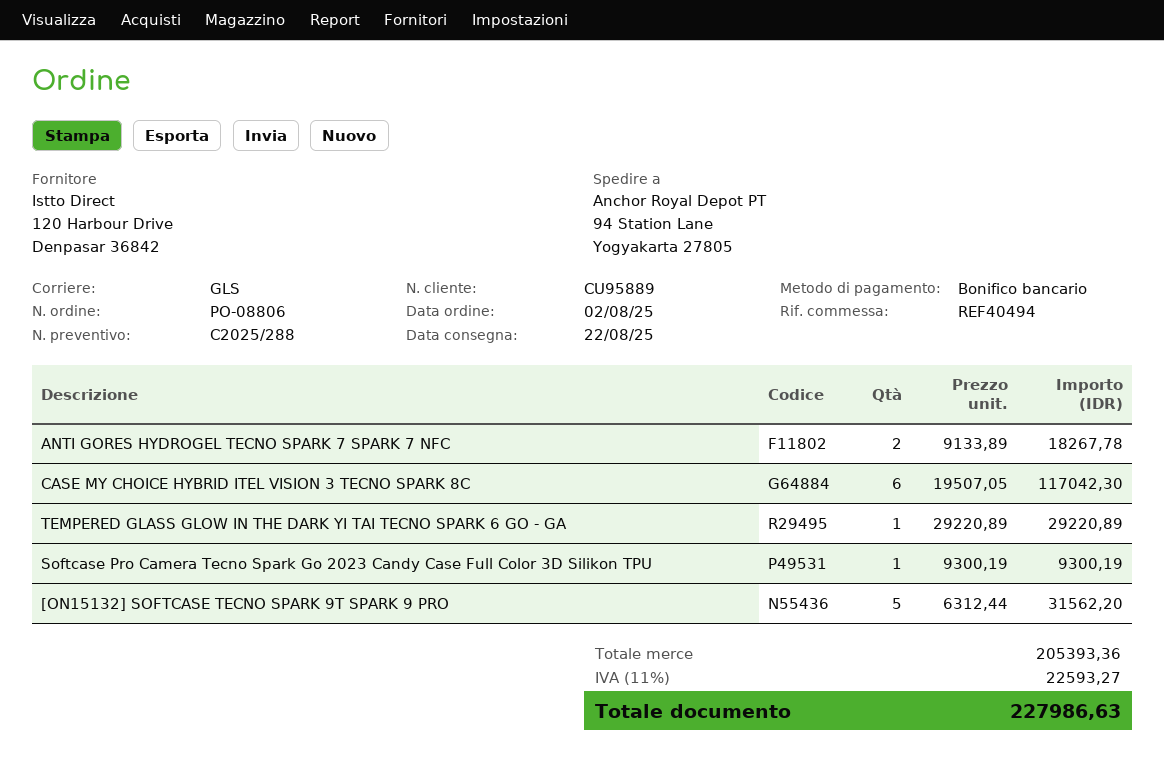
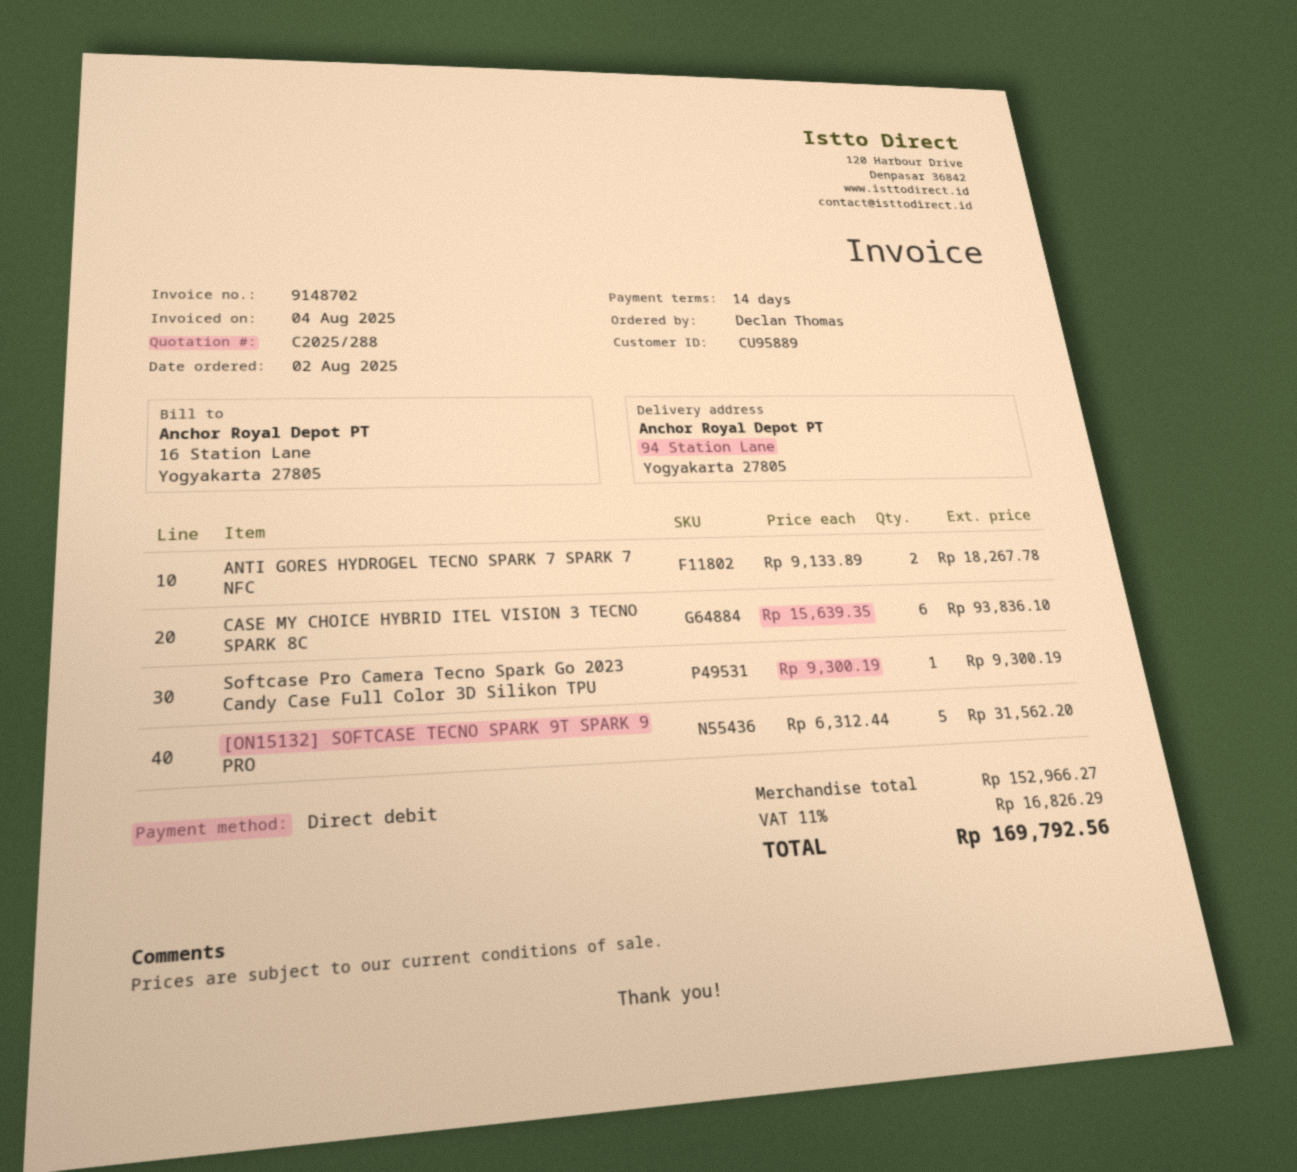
payment method: bank transfer -> direct debit
CASE MY CHOICE HYBRID ITEL VISION 3 TECNO SPARK 8C: 6 x 19507.05 = 117042.30 -> 6 x 15639.35 = 93836.10
TEMPERED GLASS GLOW IN THE DARK YI TAI TECNO SPARK 6 GO - GA: 1 x 29220.89 = 29220.89 -> none
subtotal: 205393.36 -> 152966.27
tax: 11% = 22593.27 -> 11% = 16826.29
total: 227986.63 -> 169792.56

